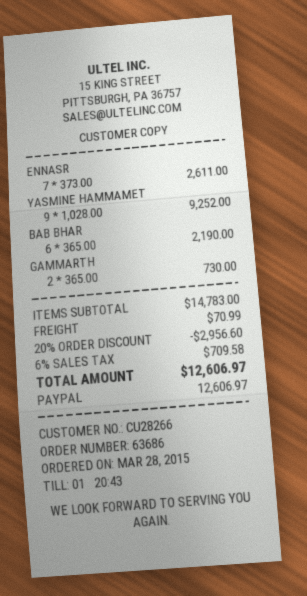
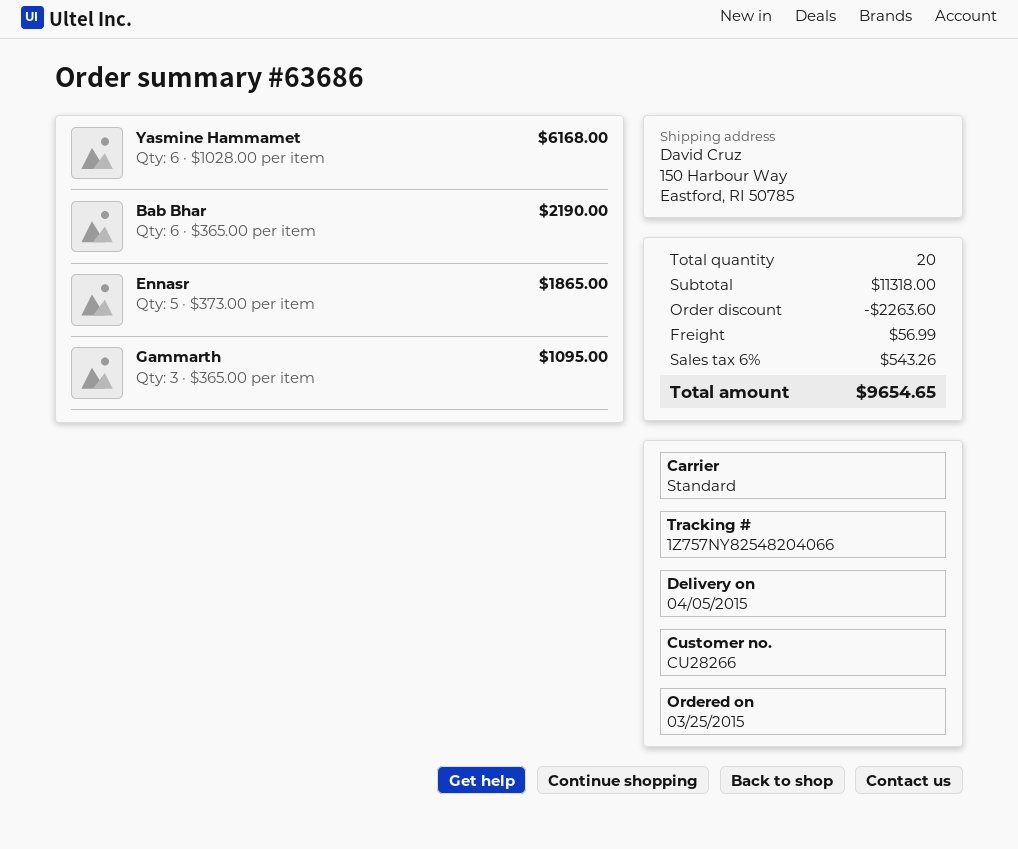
order date: 2015-03-28 -> 2015-03-25
ENNASR: 7 x 373.00 = 2611.00 -> 5 x 373.00 = 1865.00
YASMINE HAMMAMET: 9 x 1028.00 = 9252.00 -> 6 x 1028.00 = 6168.00
GAMMARTH: 2 x 365.00 = 730.00 -> 3 x 365.00 = 1095.00
subtotal: 14783.00 -> 11318.00
discount: 2956.60 -> 2263.60
shipping: 70.99 -> 56.99
tax: 6% = 709.58 -> 6% = 543.26
total: 12606.97 -> 9654.65

